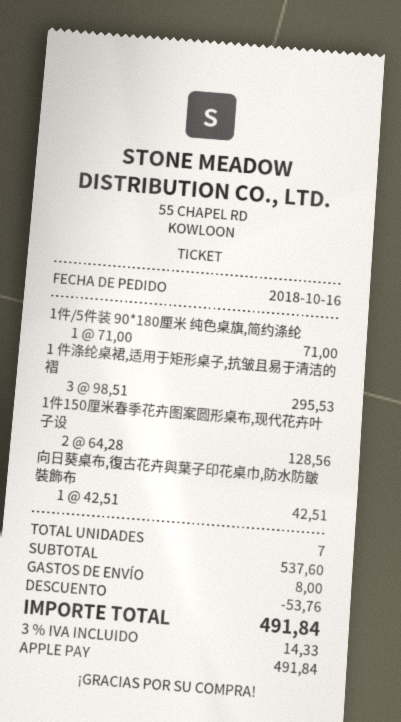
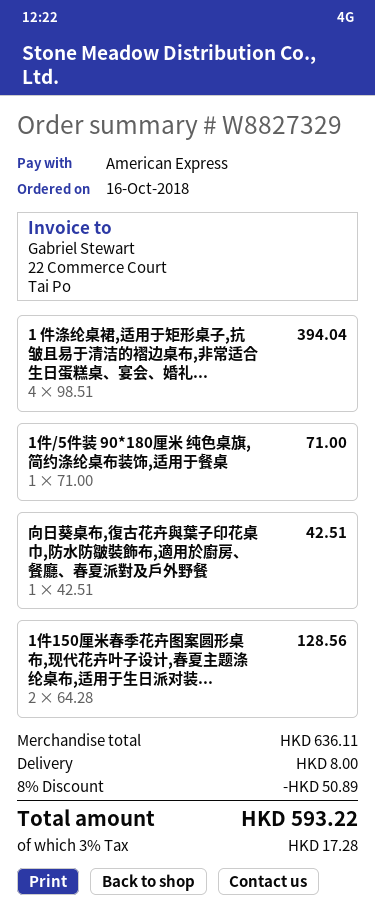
payment method: Apple Pay -> American Express
1 件涤纶桌裙,适用于矩形桌子,抗皱且易于清洁的褶: 3 x 98.51 = 295.53 -> 4 x 98.51 = 394.04
subtotal: 537.60 -> 636.11
discount: 53.76 -> 50.89
tax: 3% = 14.33 -> 3% = 17.28
total: 491.84 -> 593.22

